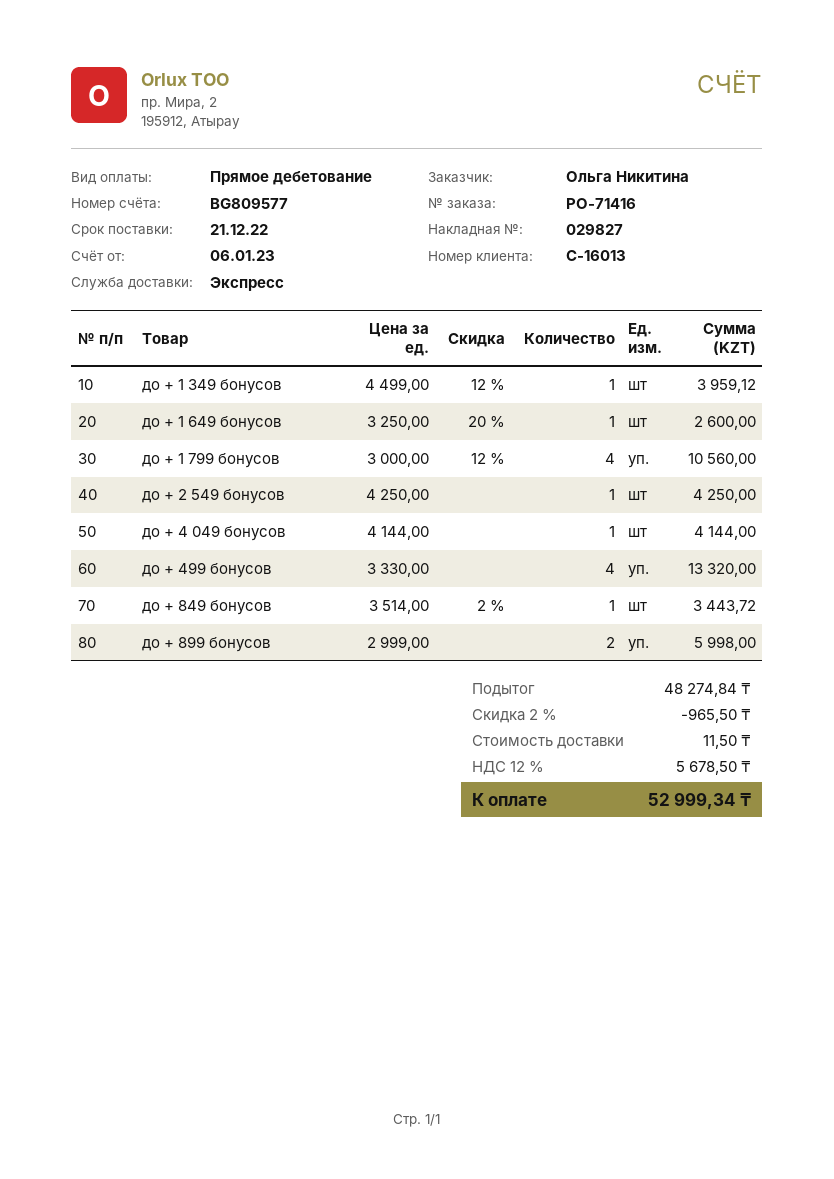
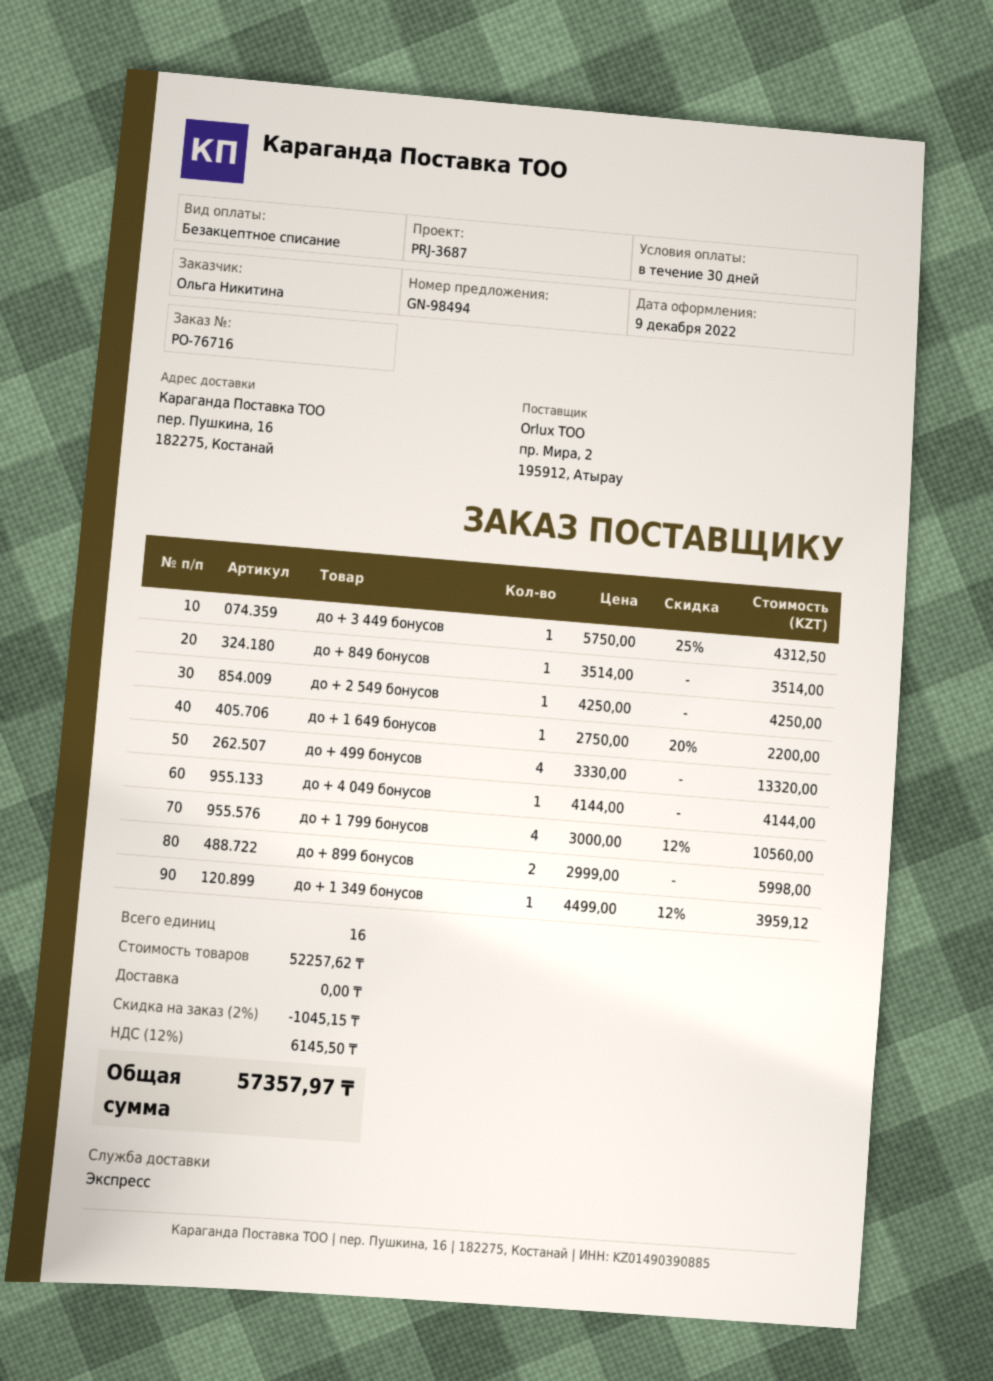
order number: PO-71416 -> PO-76716
до + 1 649 бонусов: 1 x 3250.00 - 20% = 2600.00 -> 1 x 2750.00 - 20% = 2200.00
до + 849 бонусов: 1 x 3514.00 - 2% = 3443.72 -> 1 x 3514.00 = 3514.00
до + 3 449 бонусов: none -> 1 x 5750.00 - 25% = 4312.50
subtotal: 48274.84 -> 52257.62
discount: 2% = 965.50 -> 2% = 1045.15
shipping: 11.50 -> 0.00
tax: 12% = 5678.50 -> 12% = 6145.50
total: 52999.34 -> 57357.97

